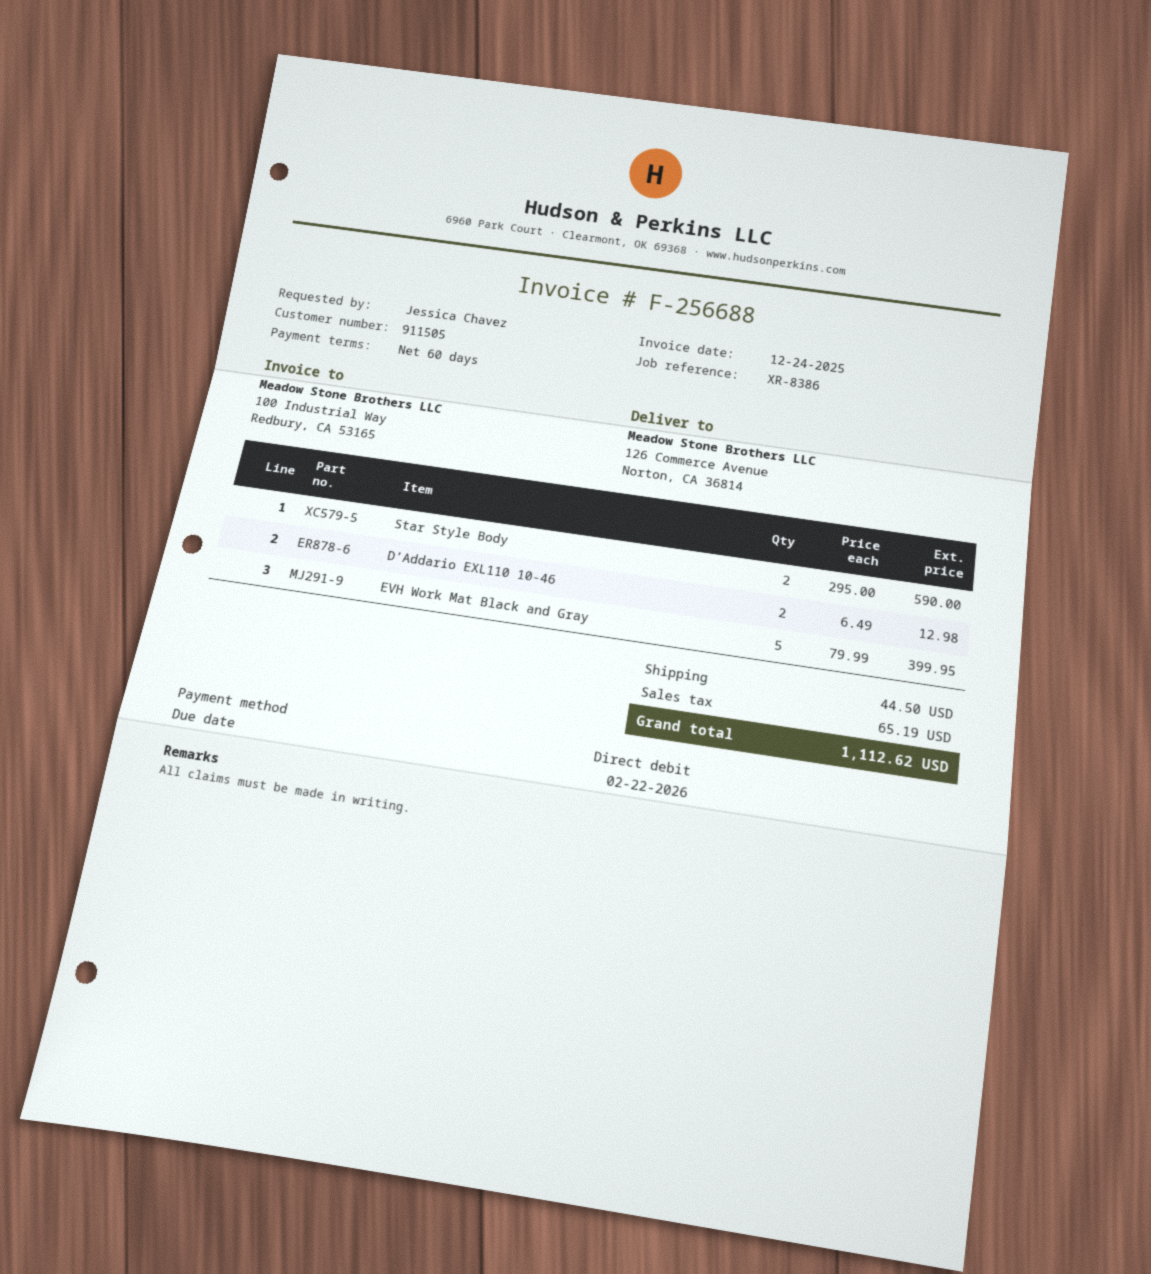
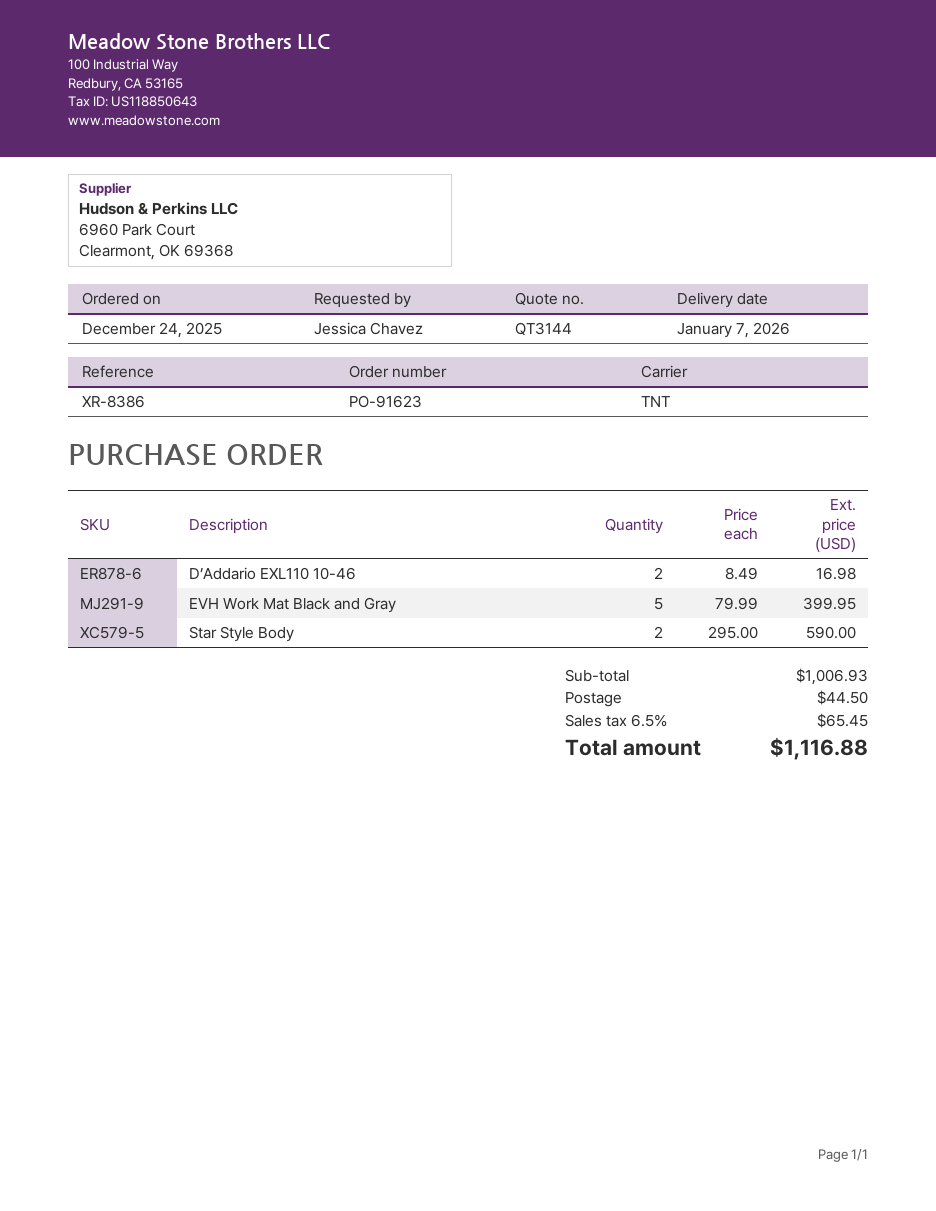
D’Addario EXL110 10-46: 2 x 6.49 = 12.98 -> 2 x 8.49 = 16.98
tax: 65.19 -> 65.45
total: 1112.62 -> 1116.88

